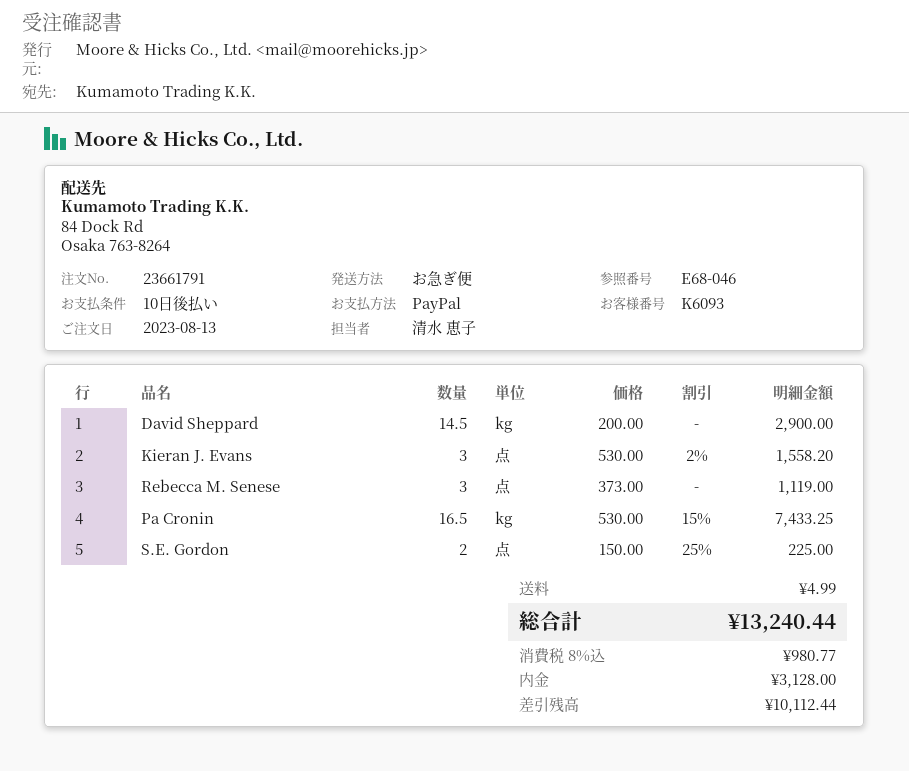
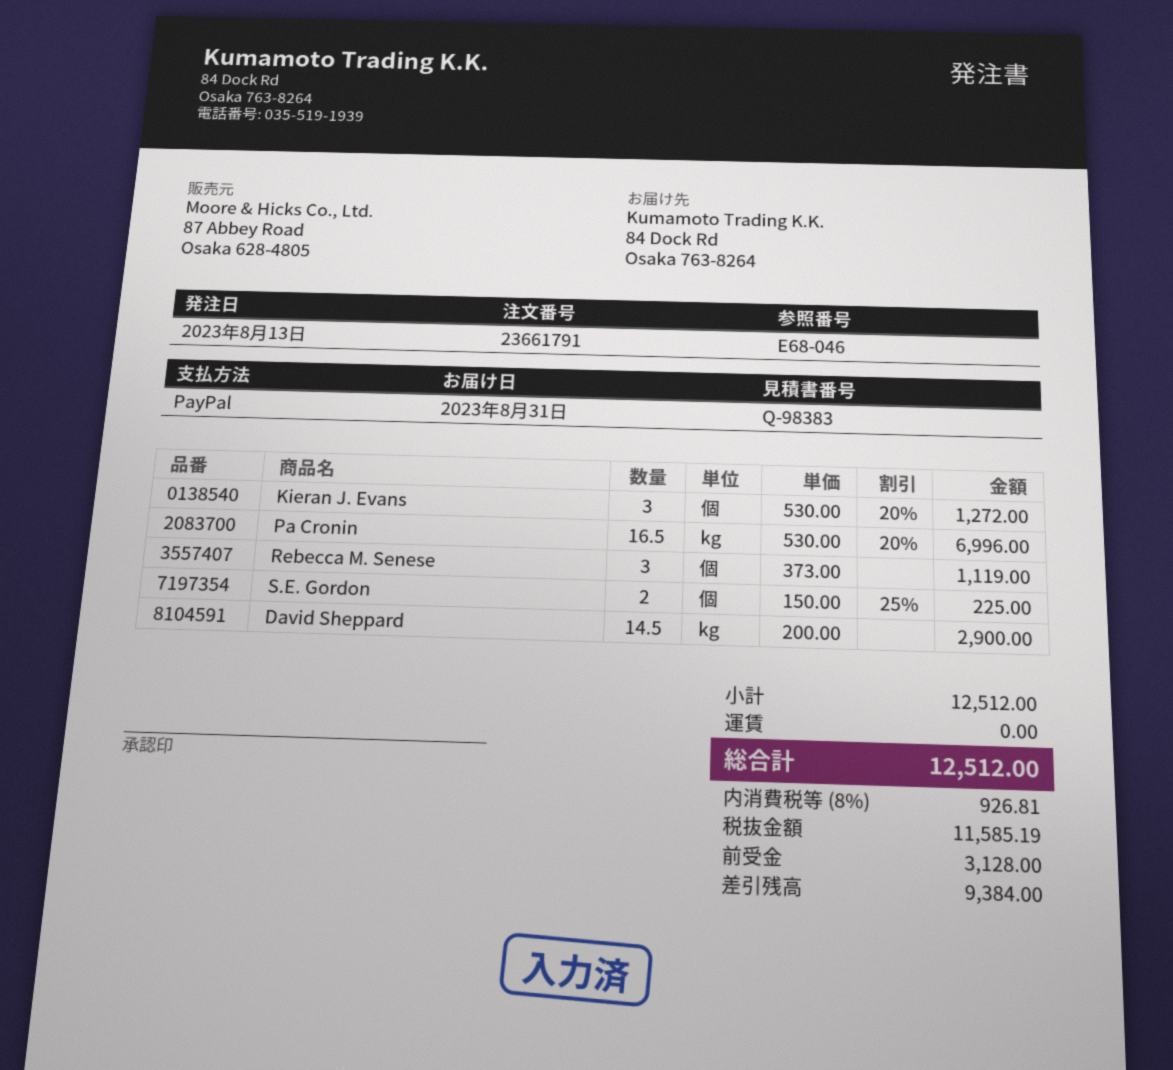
Kieran J. Evans: 3 x 530.00 - 2% = 1558.20 -> 3 x 530.00 - 20% = 1272.00
Pa Cronin: 16.5 x 530.00 - 15% = 7433.25 -> 16.5 x 530.00 - 20% = 6996.00
shipping: 4.99 -> 0.00
tax: 8% = 980.77 -> 8% = 926.81
total: 13240.44 -> 12512.00
balance: 10112.44 -> 9384.00

